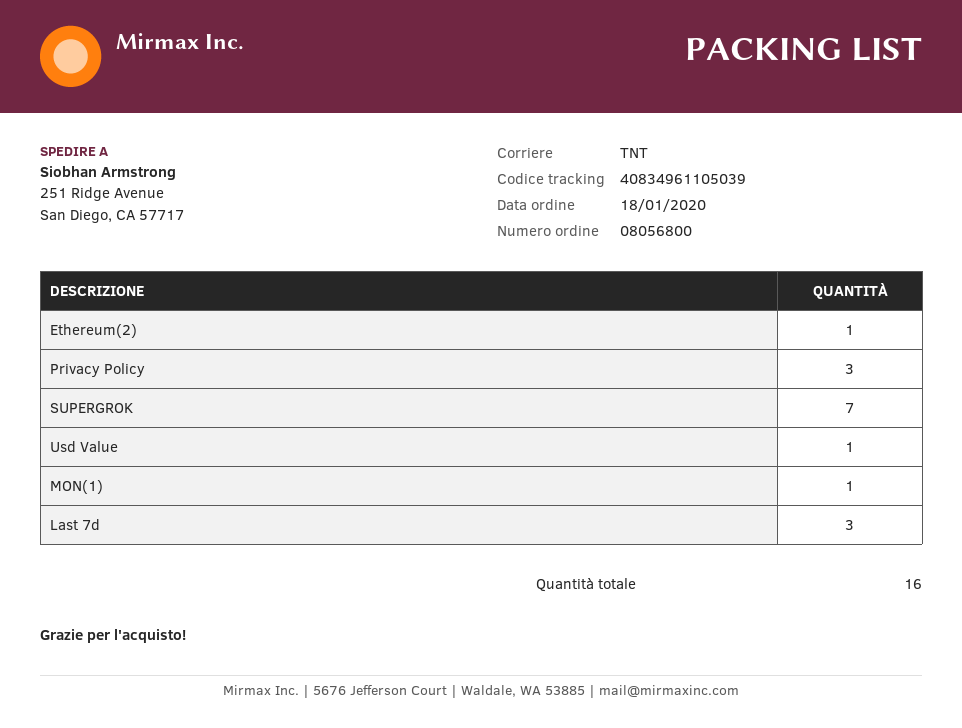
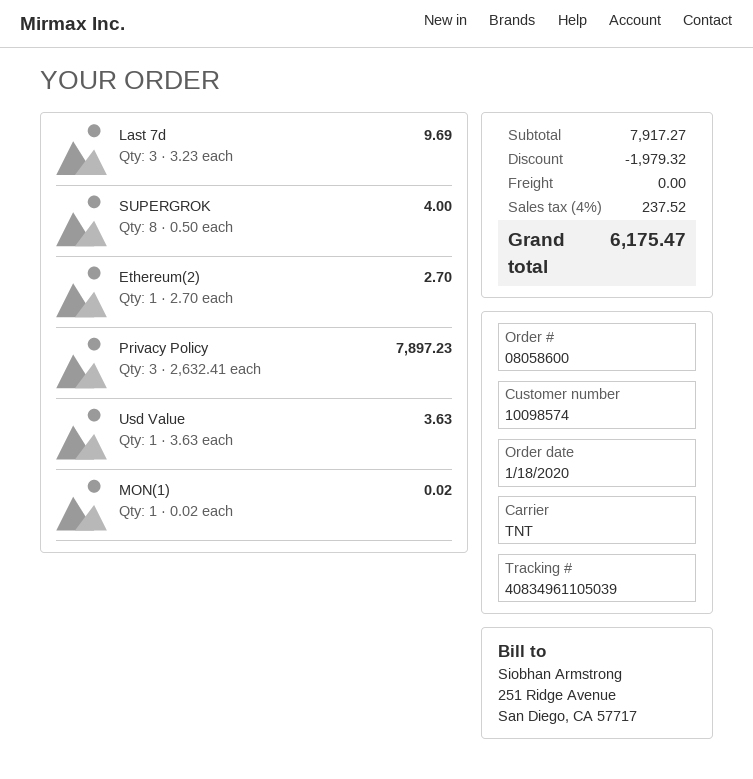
order number: 08056800 -> 08058600
SUPERGROK: 7 -> 8

